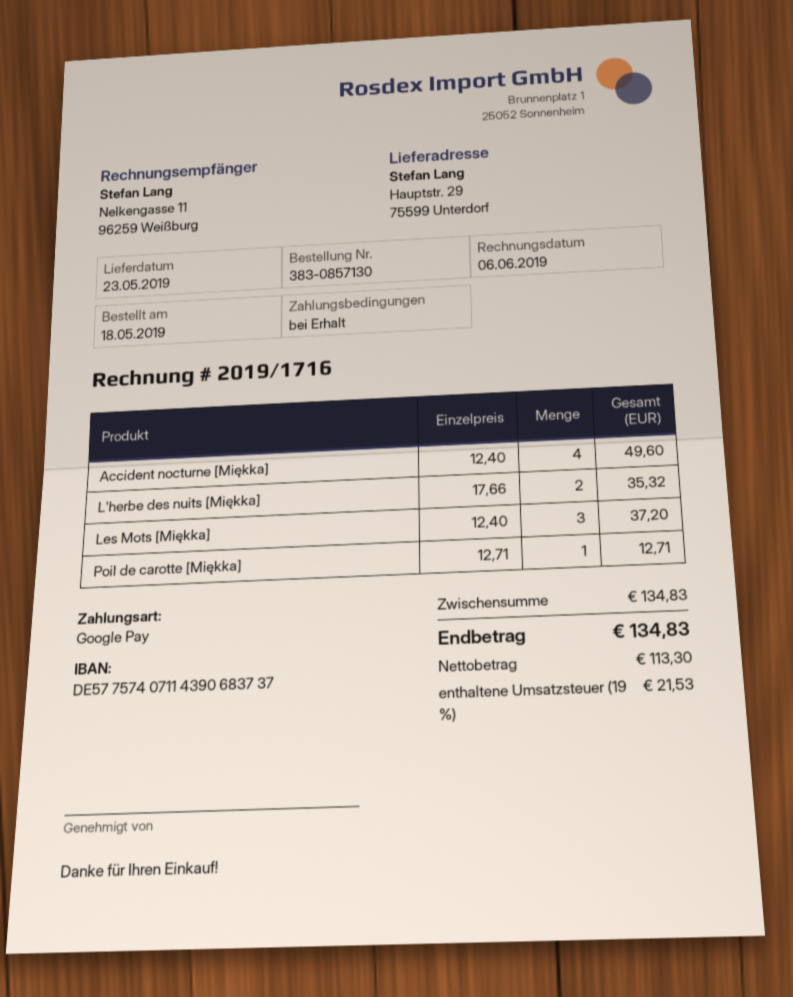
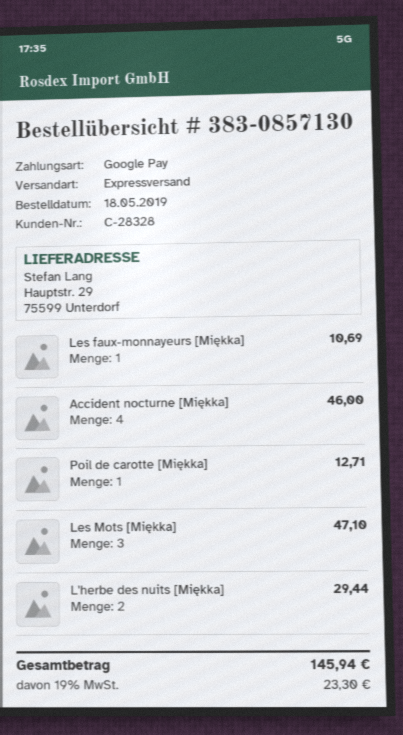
Accident nocturne [Miękka]: 4 for 49.60 -> 4 for 46.00
L'herbe des nuits [Miękka]: 2 for 35.32 -> 2 for 29.44
Les Mots [Miękka]: 3 for 37.20 -> 3 for 47.10
Les faux-monnayeurs [Miękka]: none -> 1 for 10.69
tax: 19% = 21.53 -> 19% = 23.30
total: 134.83 -> 145.94

